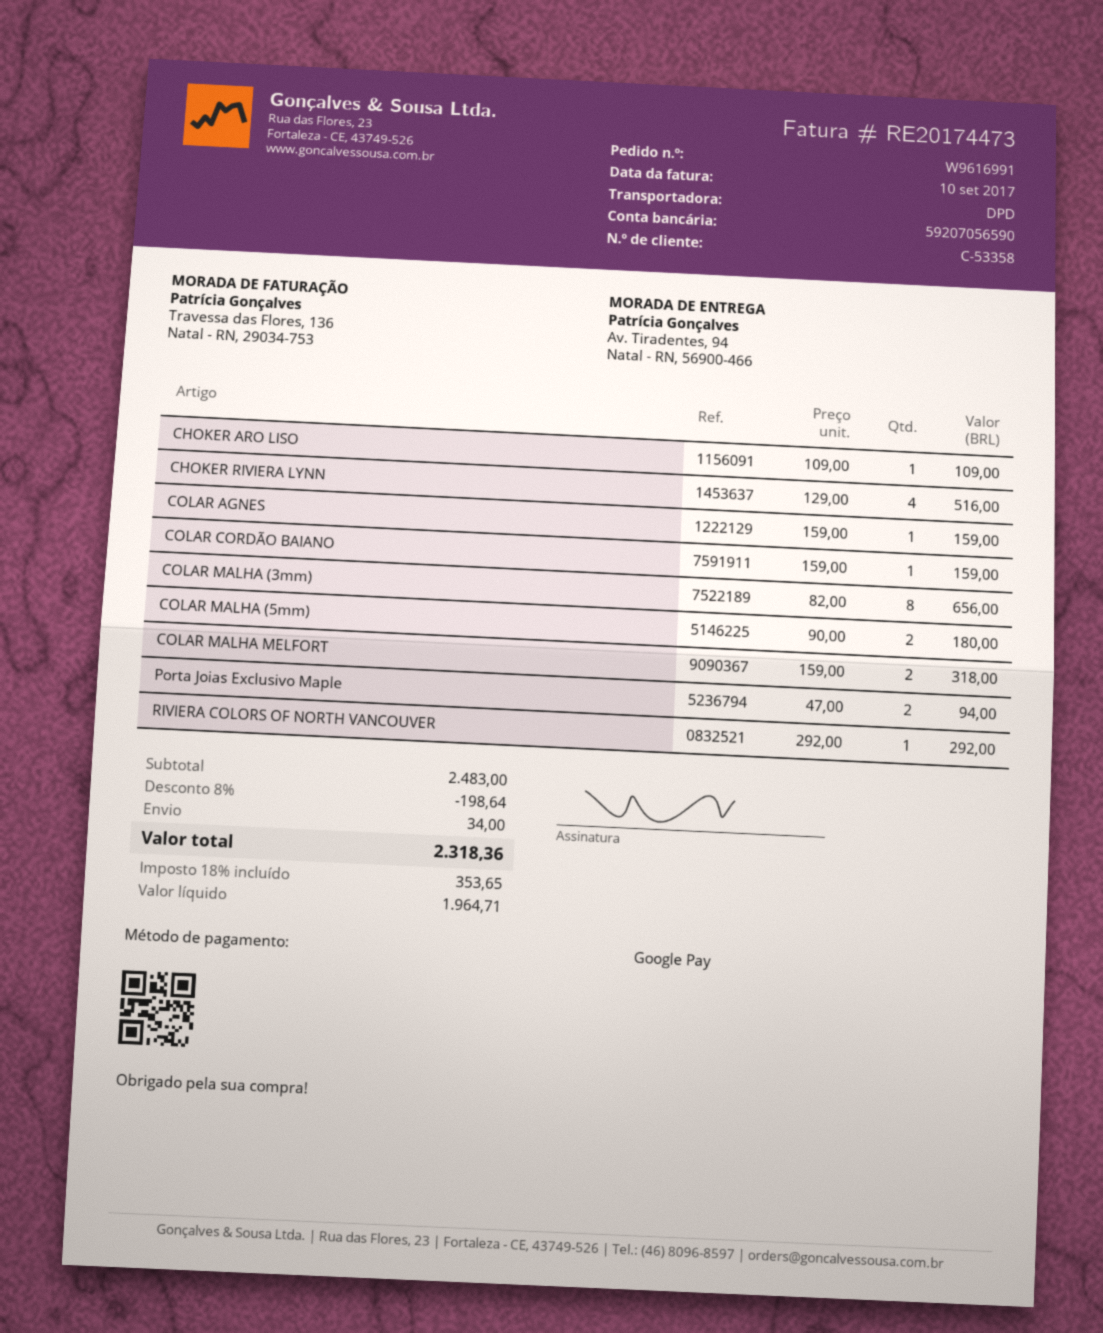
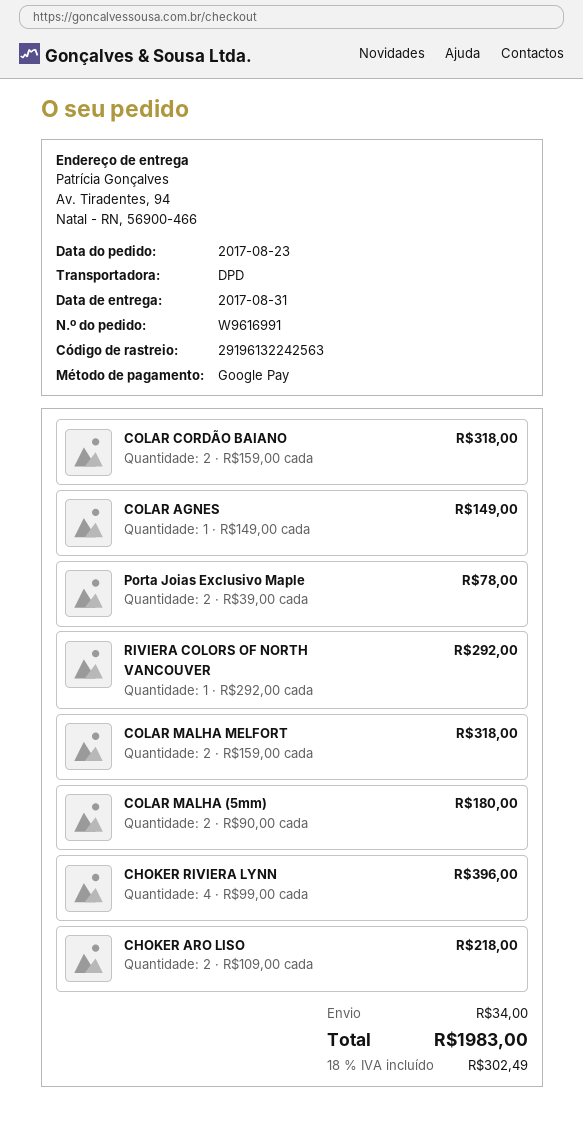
CHOKER ARO LISO: 1 x 109.00 = 109.00 -> 2 x 109.00 = 218.00
CHOKER RIVIERA LYNN: 4 x 129.00 = 516.00 -> 4 x 99.00 = 396.00
COLAR AGNES: 1 x 159.00 = 159.00 -> 1 x 149.00 = 149.00
COLAR CORDÃO BAIANO: 1 x 159.00 = 159.00 -> 2 x 159.00 = 318.00
COLAR MALHA (3mm): 8 x 82.00 = 656.00 -> none
Porta Joias Exclusivo Maple: 2 x 47.00 = 94.00 -> 2 x 39.00 = 78.00
discount: 8% = 198.64 -> none
tax: 18% = 353.65 -> 18% = 302.49
total: 2318.36 -> 1983.00

